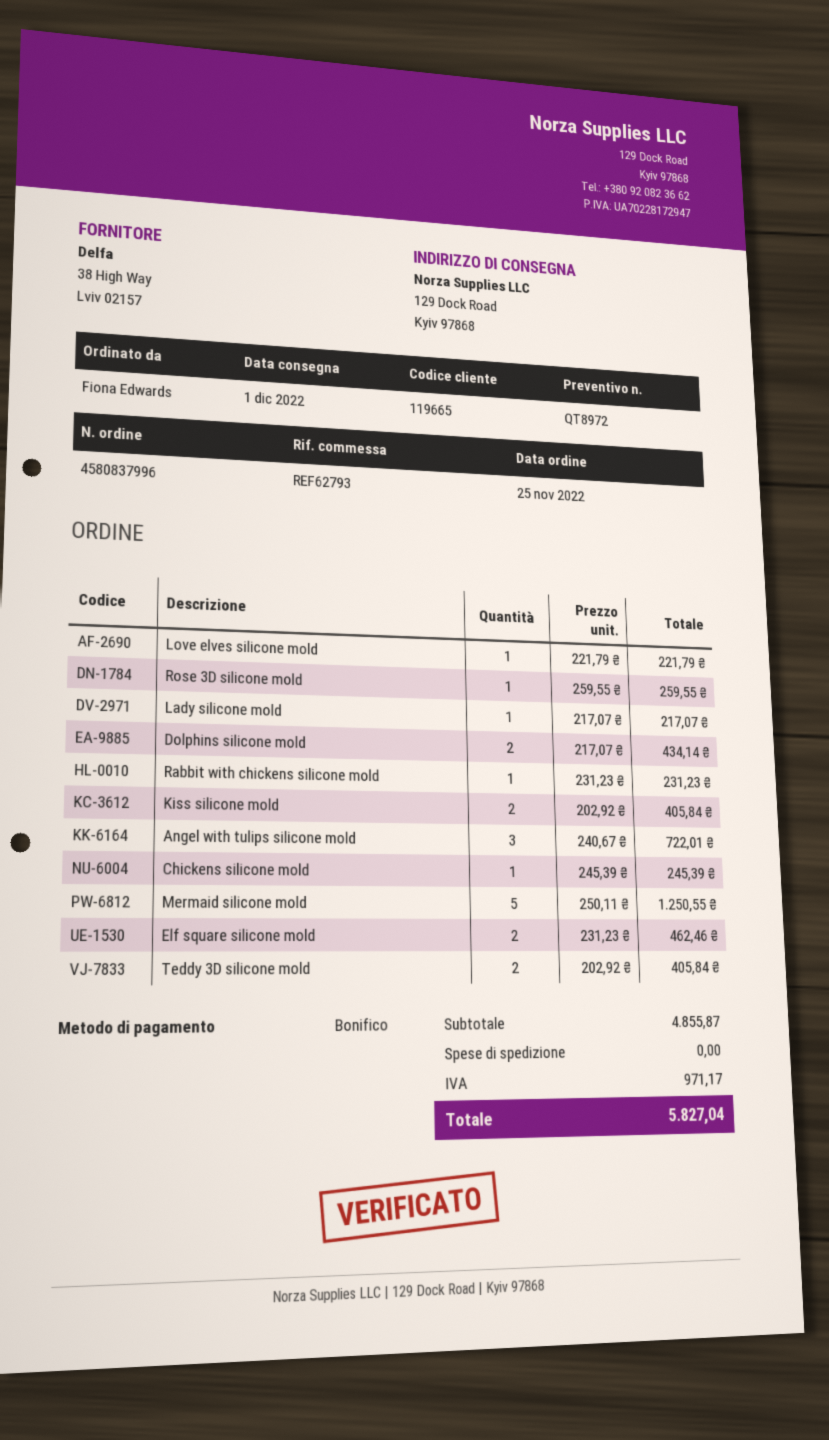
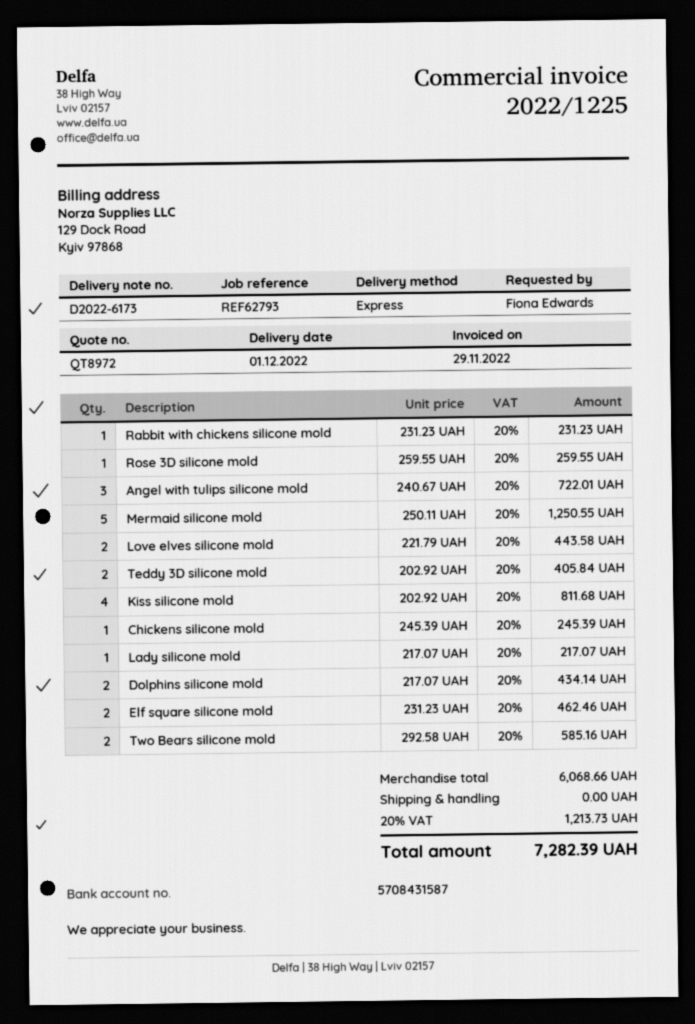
Love elves silicone mold: 1 x 221.79 = 221.79 -> 2 x 221.79 = 443.58
Kiss silicone mold: 2 x 202.92 = 405.84 -> 4 x 202.92 = 811.68
Two Bears silicone mold: none -> 2 x 292.58 = 585.16
subtotal: 4855.87 -> 6068.66
tax: 971.17 -> 1213.73
total: 5827.04 -> 7282.39

